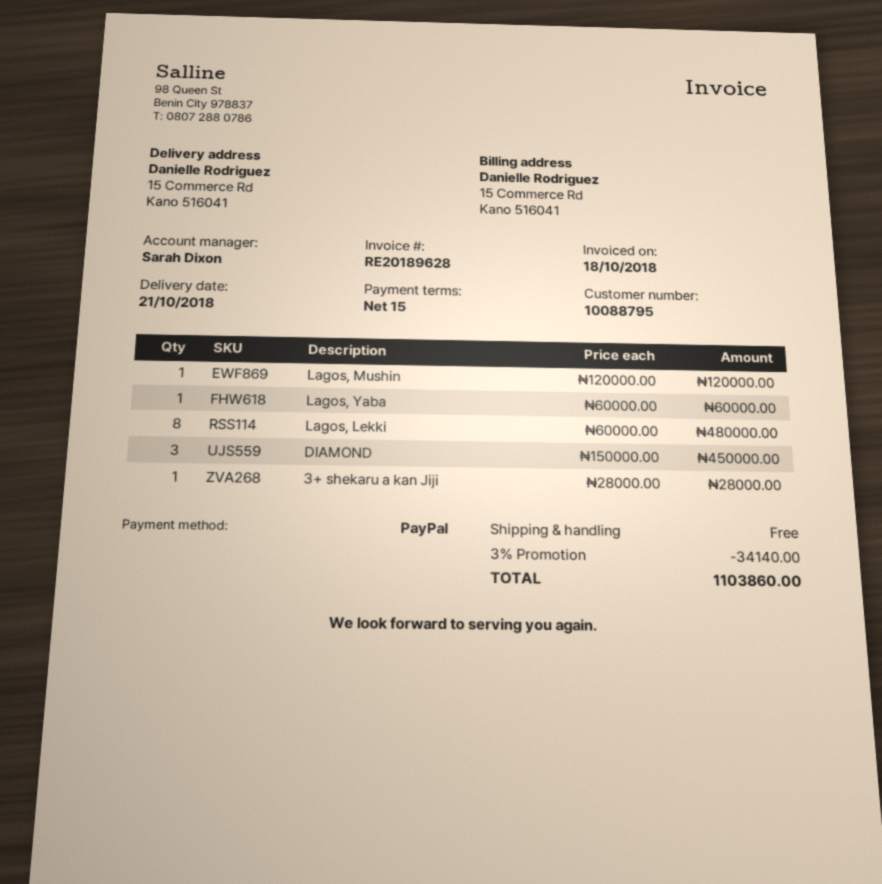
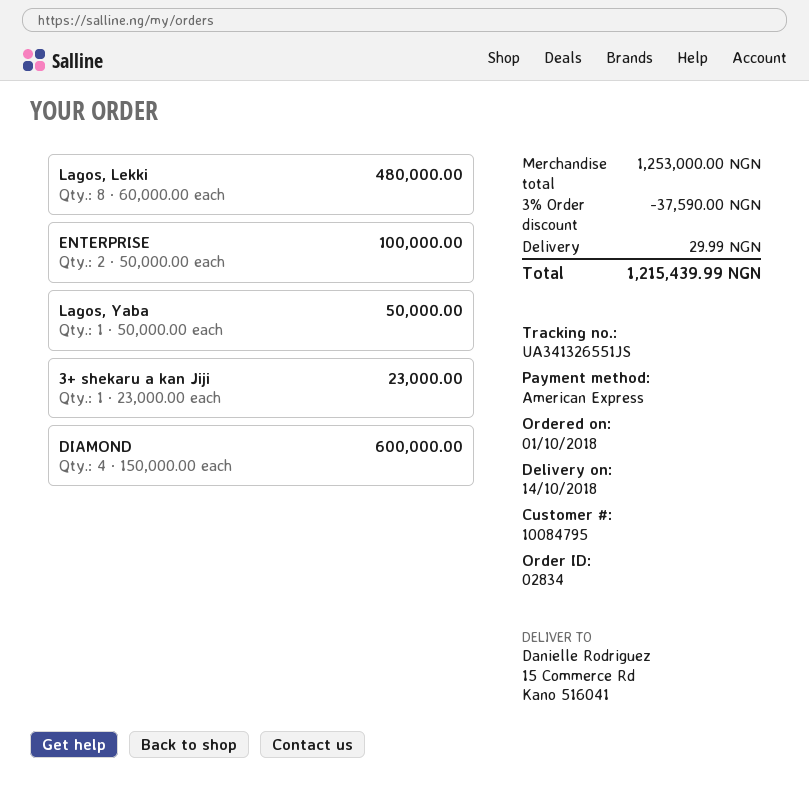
delivery date: 2018-10-21 -> 2018-10-14
customer number: 10088795 -> 10084795
payment method: PayPal -> American Express
Lagos, Mushin: 1 x 120000.00 = 120000.00 -> none
Lagos, Yaba: 1 x 60000.00 = 60000.00 -> 1 x 50000.00 = 50000.00
DIAMOND: 3 x 150000.00 = 450000.00 -> 4 x 150000.00 = 600000.00
3+ shekaru a kan Jiji: 1 x 28000.00 = 28000.00 -> 1 x 23000.00 = 23000.00
ENTERPRISE: none -> 2 x 50000.00 = 100000.00
discount: 3% = 34140.00 -> 3% = 37590.00
shipping: 0.00 -> 29.99
total: 1103860.00 -> 1215439.99

